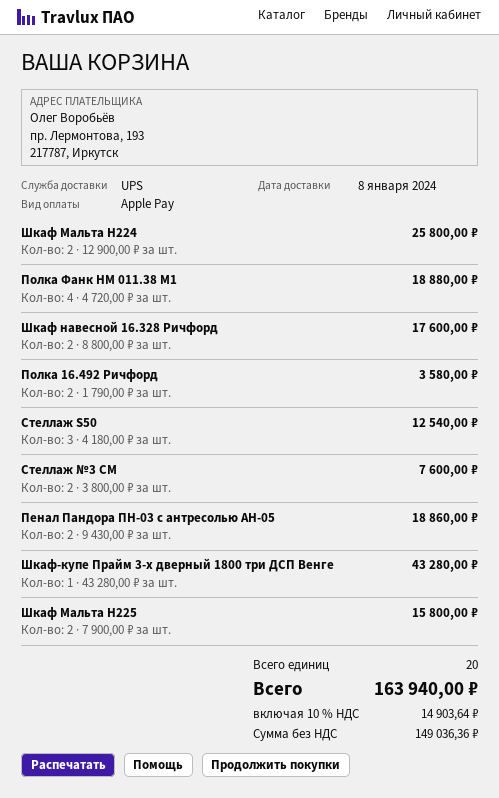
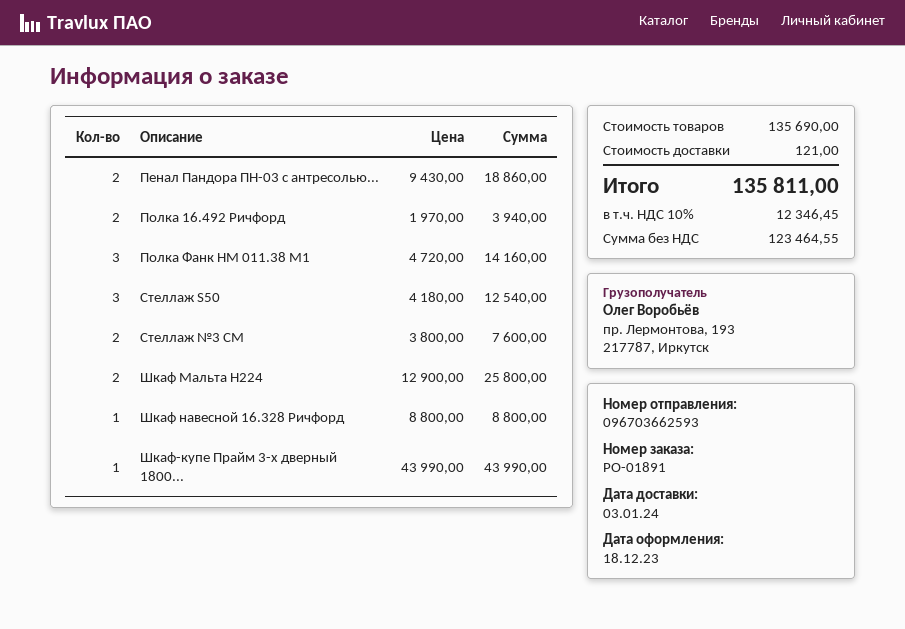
delivery date: 2024-01-08 -> 2024-01-03
Полка Фанк НМ 011.38 М1: 4 x 4720.00 = 18880.00 -> 3 x 4720.00 = 14160.00
Шкаф навесной 16.328 Ричфорд: 2 x 8800.00 = 17600.00 -> 1 x 8800.00 = 8800.00
Полка 16.492 Ричфорд: 2 x 1790.00 = 3580.00 -> 2 x 1970.00 = 3940.00
Шкаф-купе Прайм 3-х дверный 1800 три ДСП Венге: 1 x 43280.00 = 43280.00 -> 1 x 43990.00 = 43990.00
Шкаф Мальта H225: 2 x 7900.00 = 15800.00 -> none
shipping: none -> 121.00
net: 149036.36 -> 123464.55
tax: 10% = 14903.64 -> 10% = 12346.45
total: 163940.00 -> 135811.00

